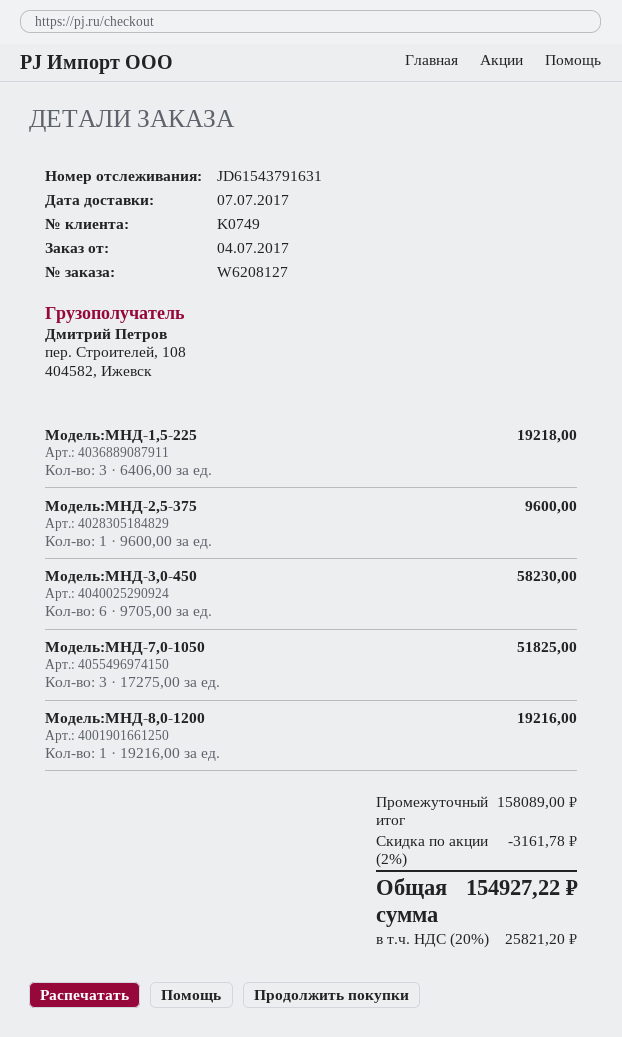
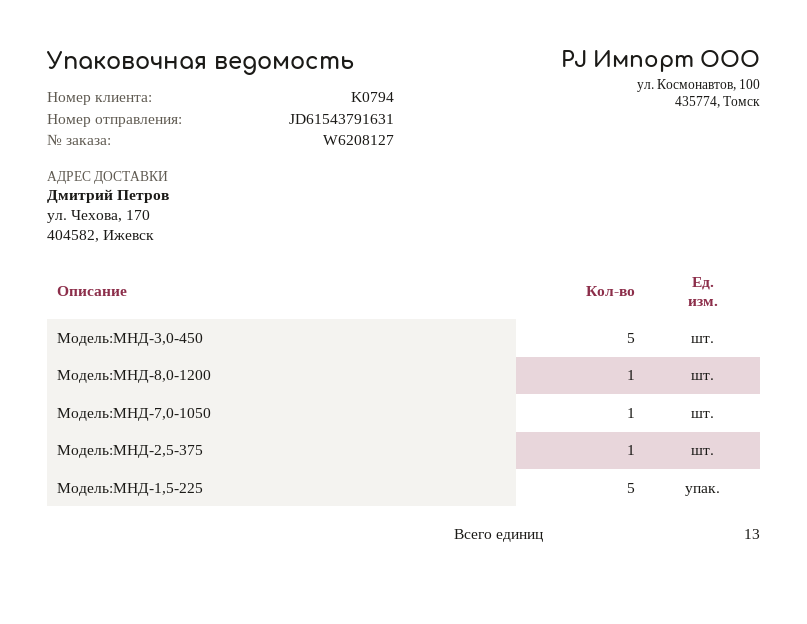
customer number: K0749 -> K0794
ship to: пер. Строителей, 108, 404582, Ижевск -> ул. Чехова, 170, 404582, Ижевск
Модель:МНД-1,5-225: 3 -> 5
Модель:МНД-3,0-450: 6 -> 5
Модель:МНД-7,0-1050: 3 -> 1

